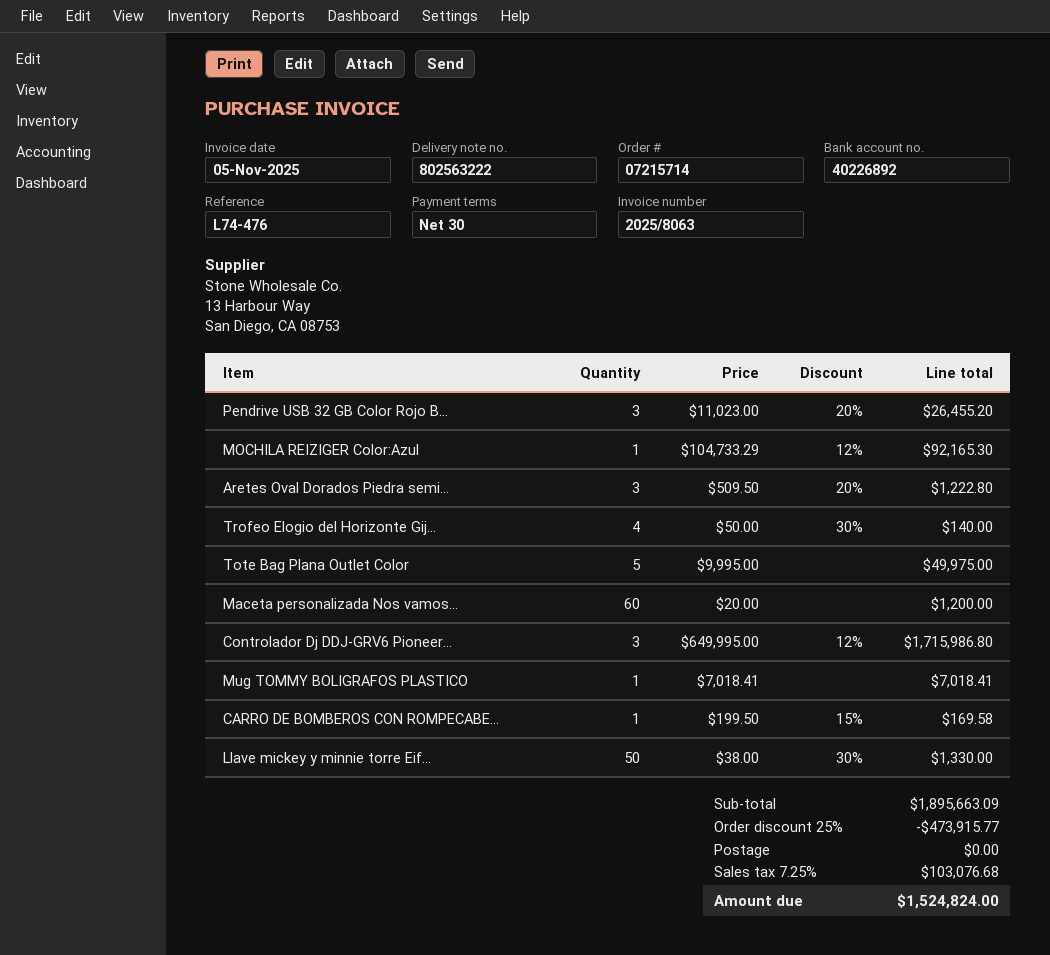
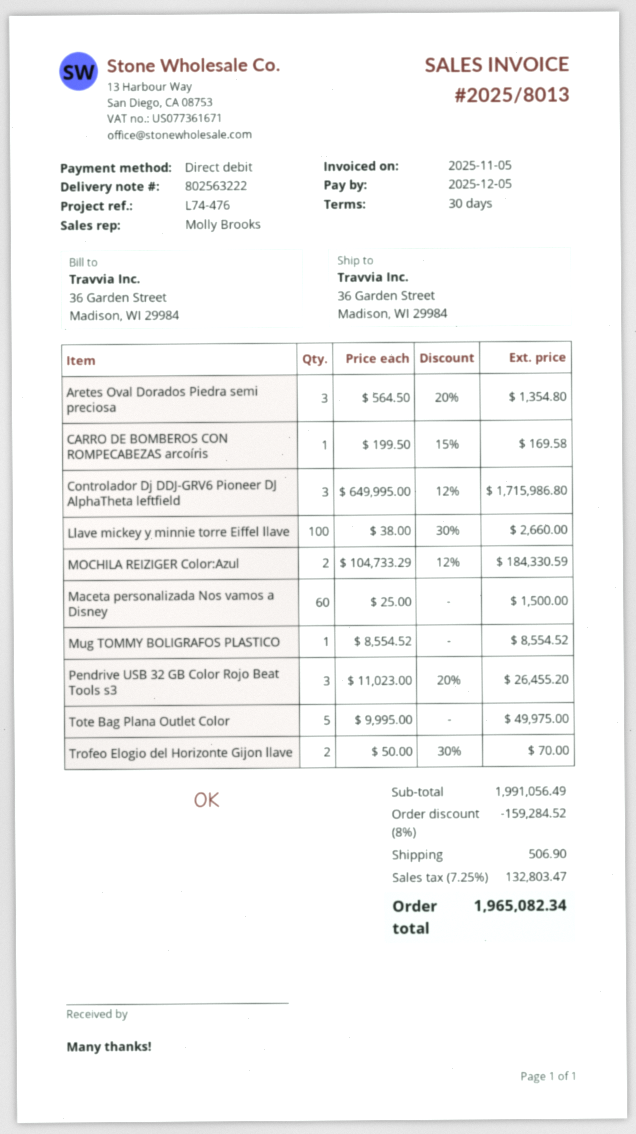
invoice number: 2025/8063 -> 2025/8013
MOCHILA REIZIGER Color:Azul: 1 x 104733.29 - 12% = 92165.30 -> 2 x 104733.29 - 12% = 184330.59
Aretes Oval Dorados Piedra semi...: 3 x 509.50 - 20% = 1222.80 -> 3 x 564.50 - 20% = 1354.80
Trofeo Elogio del Horizonte Gij...: 4 x 50.00 - 30% = 140.00 -> 2 x 50.00 - 30% = 70.00
Maceta personalizada Nos vamos...: 60 x 20.00 = 1200.00 -> 60 x 25.00 = 1500.00
Mug TOMMY BOLIGRAFOS PLASTICO: 1 x 7018.41 = 7018.41 -> 1 x 8554.52 = 8554.52
Llave mickey y minnie torre Eif...: 50 x 38.00 - 30% = 1330.00 -> 100 x 38.00 - 30% = 2660.00
subtotal: 1895663.09 -> 1991056.49
discount: 25% = 473915.77 -> 8% = 159284.52
shipping: 0.00 -> 506.90
tax: 7.25% = 103076.68 -> 7.25% = 132803.47
total: 1524824.00 -> 1965082.34

